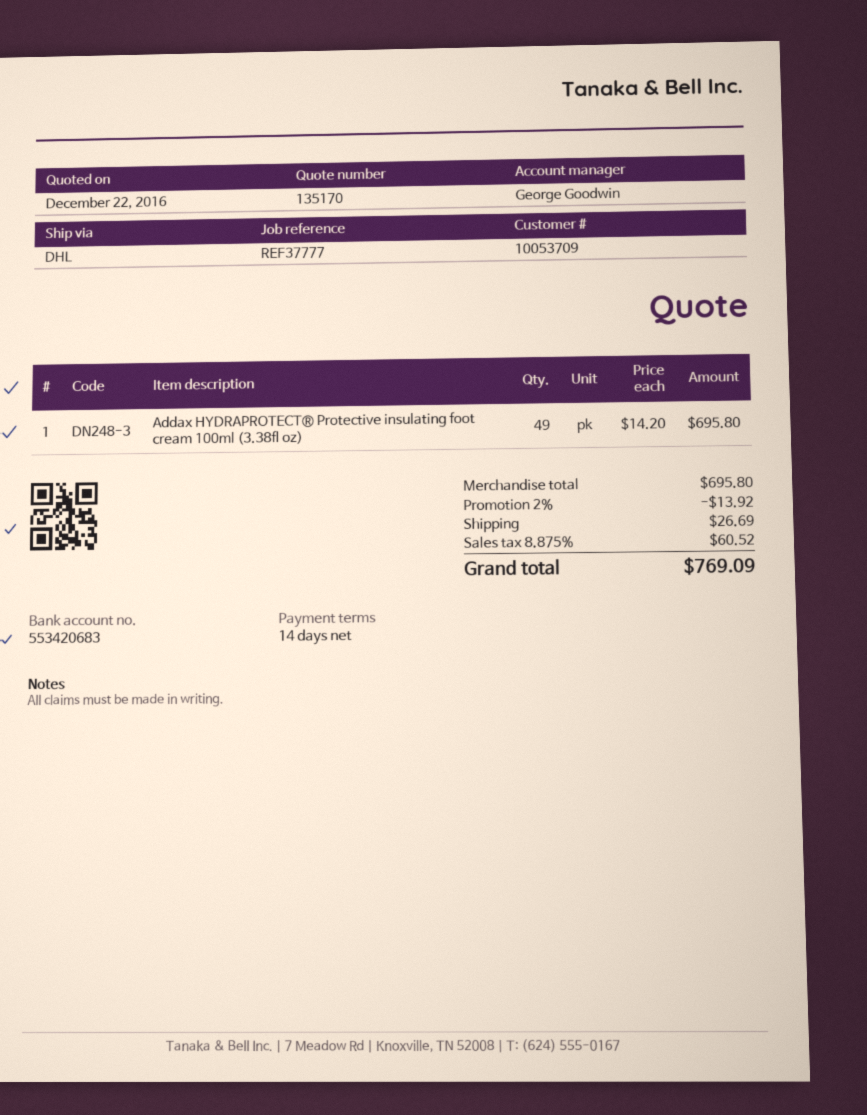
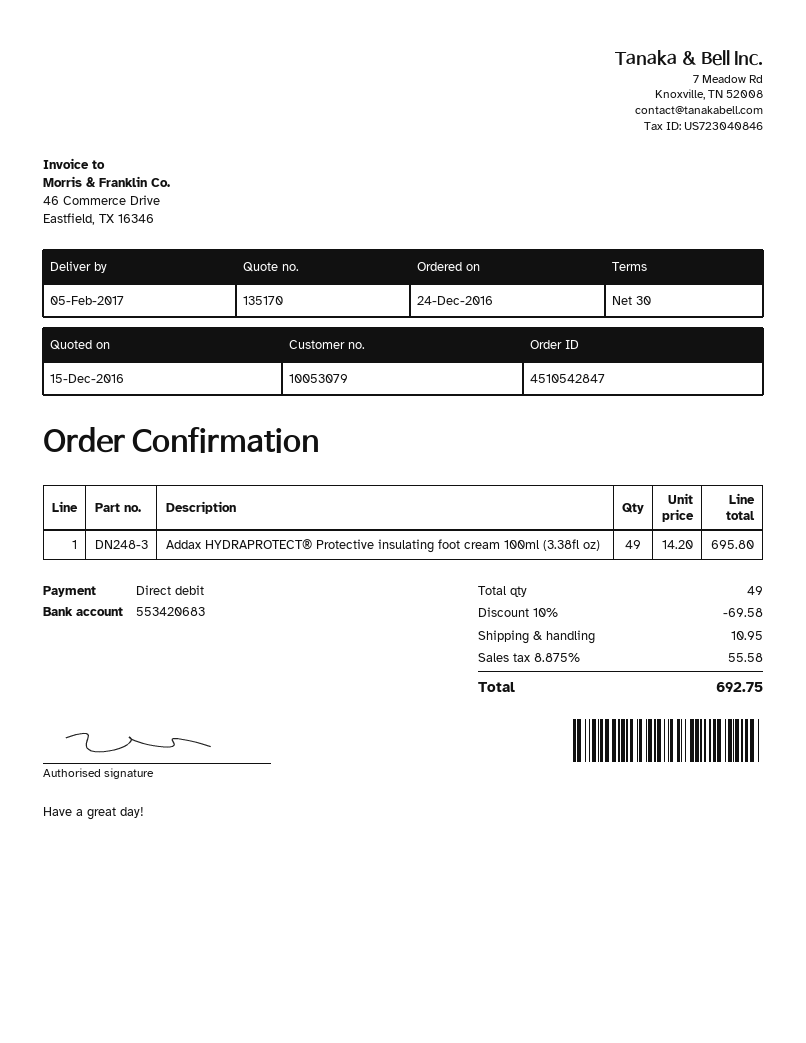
quote date: 2016-12-22 -> 2016-12-15
payment terms: 14 days -> 30 days
customer number: 10053709 -> 10053079
discount: 2% = 13.92 -> 10% = 69.58
shipping: 26.69 -> 10.95
tax: 8.875% = 60.52 -> 8.875% = 55.58
total: 769.09 -> 692.75

